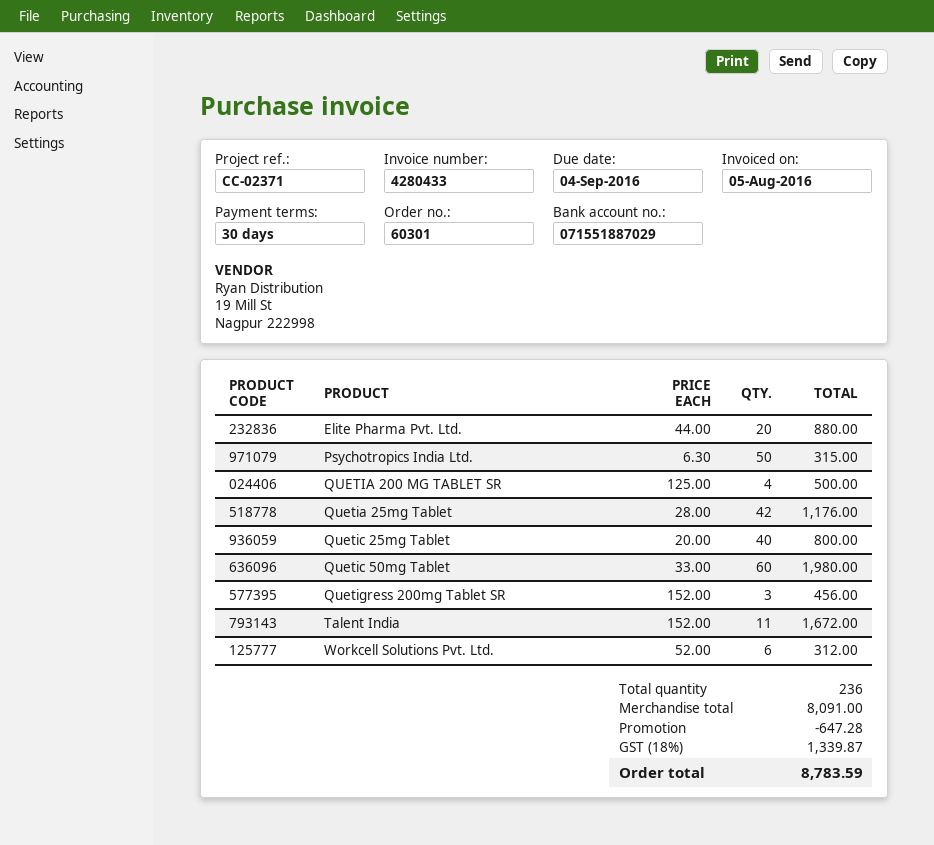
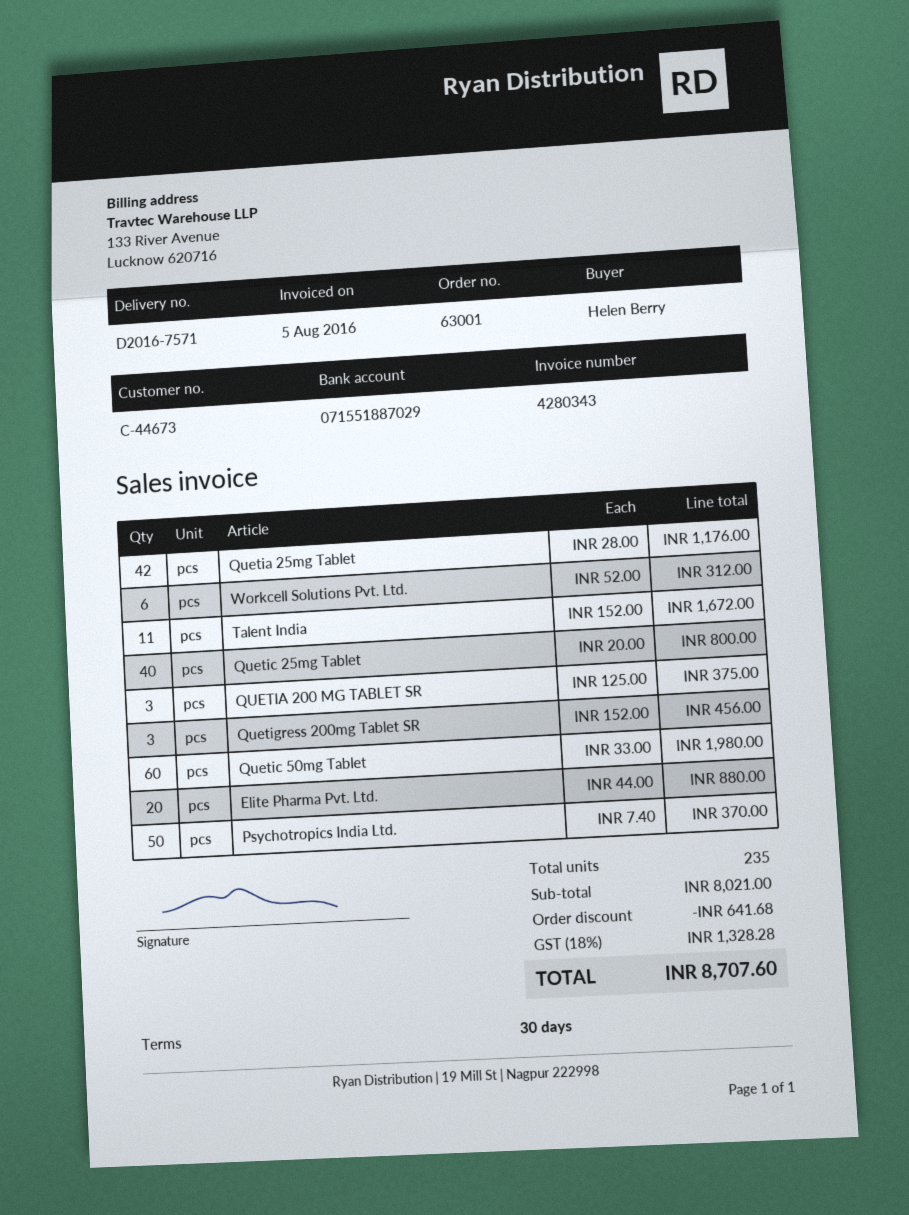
order number: 60301 -> 63001
invoice number: 4280433 -> 4280343
Psychotropics India Ltd.: 50 x 6.30 = 315.00 -> 50 x 7.40 = 370.00
QUETIA 200 MG TABLET SR: 4 x 125.00 = 500.00 -> 3 x 125.00 = 375.00
total quantity: 236 -> 235
subtotal: 8091.00 -> 8021.00
discount: 647.28 -> 641.68
tax: 18% = 1339.87 -> 18% = 1328.28
total: 8783.59 -> 8707.60

